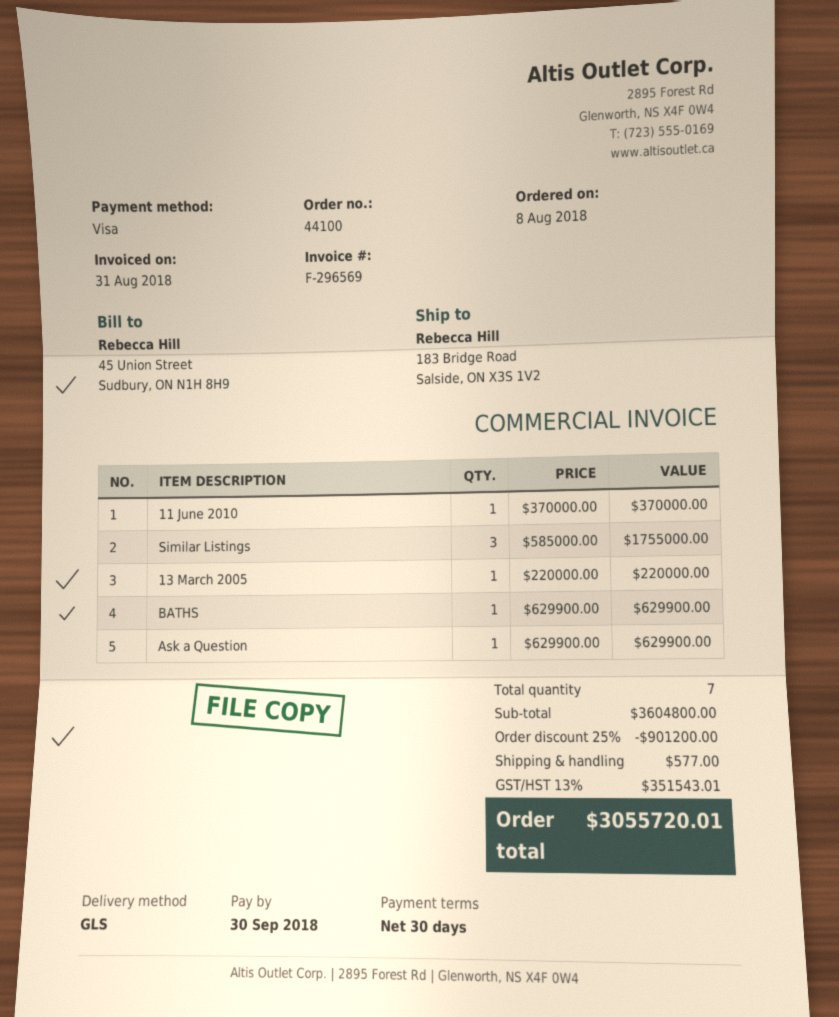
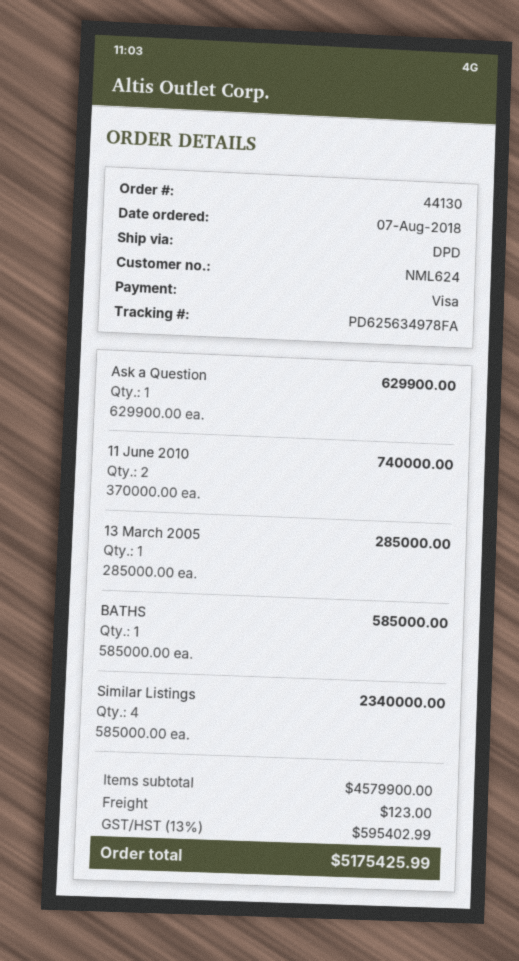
order number: 44100 -> 44130
order date: 2018-08-08 -> 2018-08-07
shipping method: GLS -> DPD
11 June 2010: 1 x 370000.00 = 370000.00 -> 2 x 370000.00 = 740000.00
Similar Listings: 3 x 585000.00 = 1755000.00 -> 4 x 585000.00 = 2340000.00
13 March 2005: 1 x 220000.00 = 220000.00 -> 1 x 285000.00 = 285000.00
BATHS: 1 x 629900.00 = 629900.00 -> 1 x 585000.00 = 585000.00
subtotal: 3604800.00 -> 4579900.00
discount: 25% = 901200.00 -> none
shipping: 577.00 -> 123.00
tax: 13% = 351543.01 -> 13% = 595402.99
total: 3055720.01 -> 5175425.99

